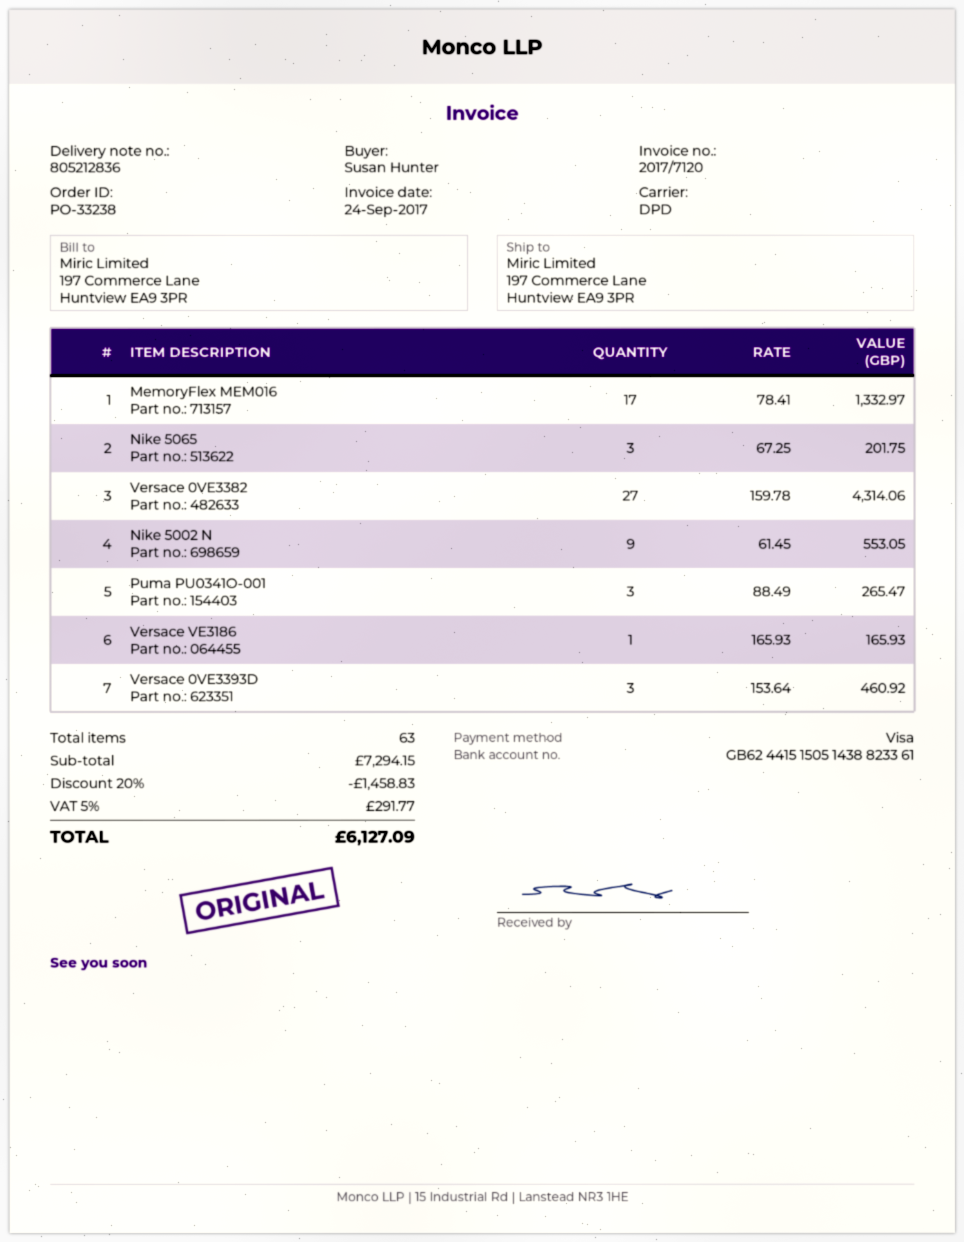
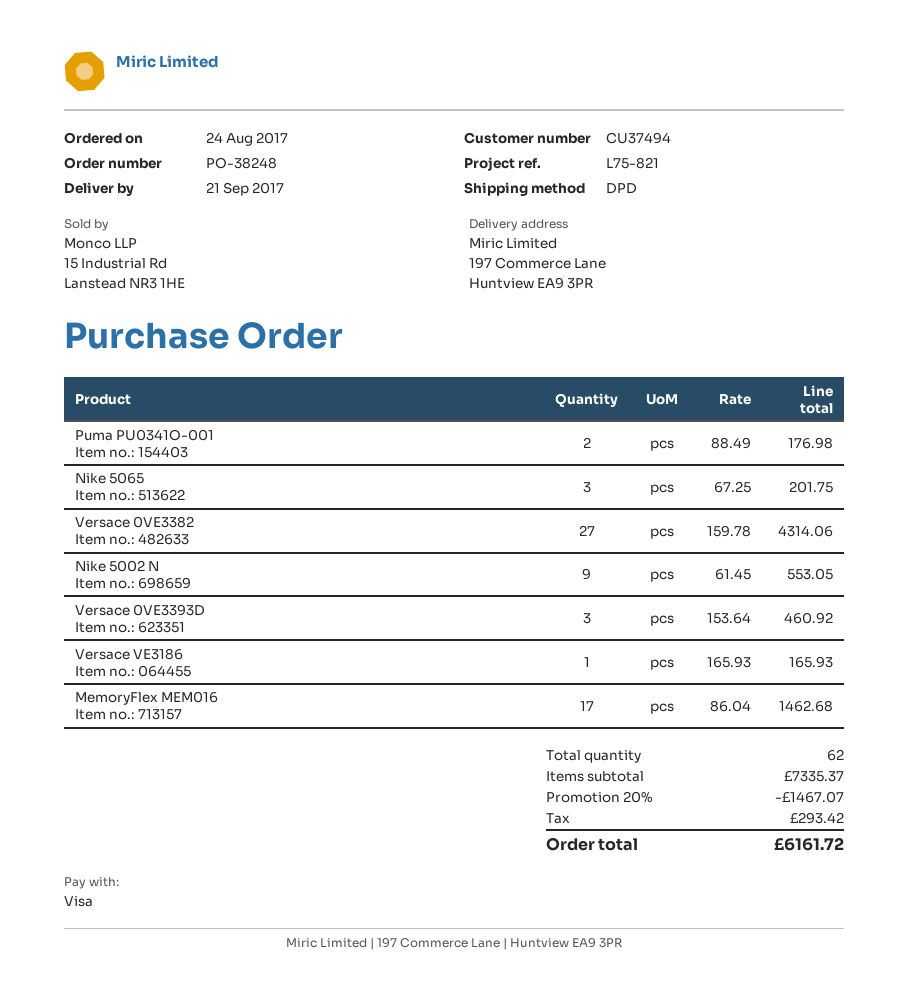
order number: PO-33238 -> PO-38248
MemoryFlex MEM016: 17 x 78.41 = 1332.97 -> 17 x 86.04 = 1462.68
Puma PU0341O-001: 3 x 88.49 = 265.47 -> 2 x 88.49 = 176.98
total quantity: 63 -> 62
subtotal: 7294.15 -> 7335.37
discount: 20% = 1458.83 -> 20% = 1467.07
tax: 291.77 -> 293.42
total: 6127.09 -> 6161.72

